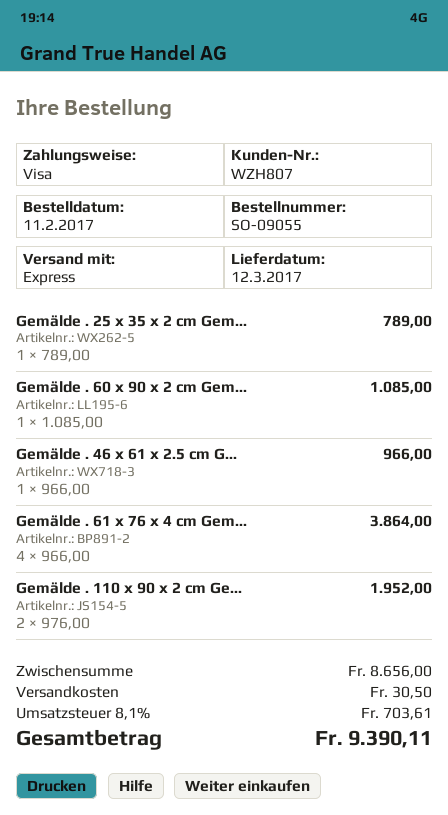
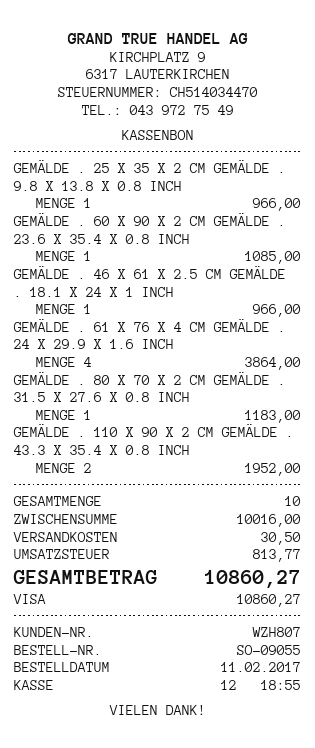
Gemälde . 25 x 35 x 2 cm Gem...: 1 for 789.00 -> 1 for 966.00
GEMÄLDE . 80 X 70 X 2 CM GEMÄLDE . 31.5 X 27.6 X 0.8 INCH: none -> 1 for 1183.00
subtotal: 8656.00 -> 10016.00
tax: 703.61 -> 813.77
total: 9390.11 -> 10860.27

